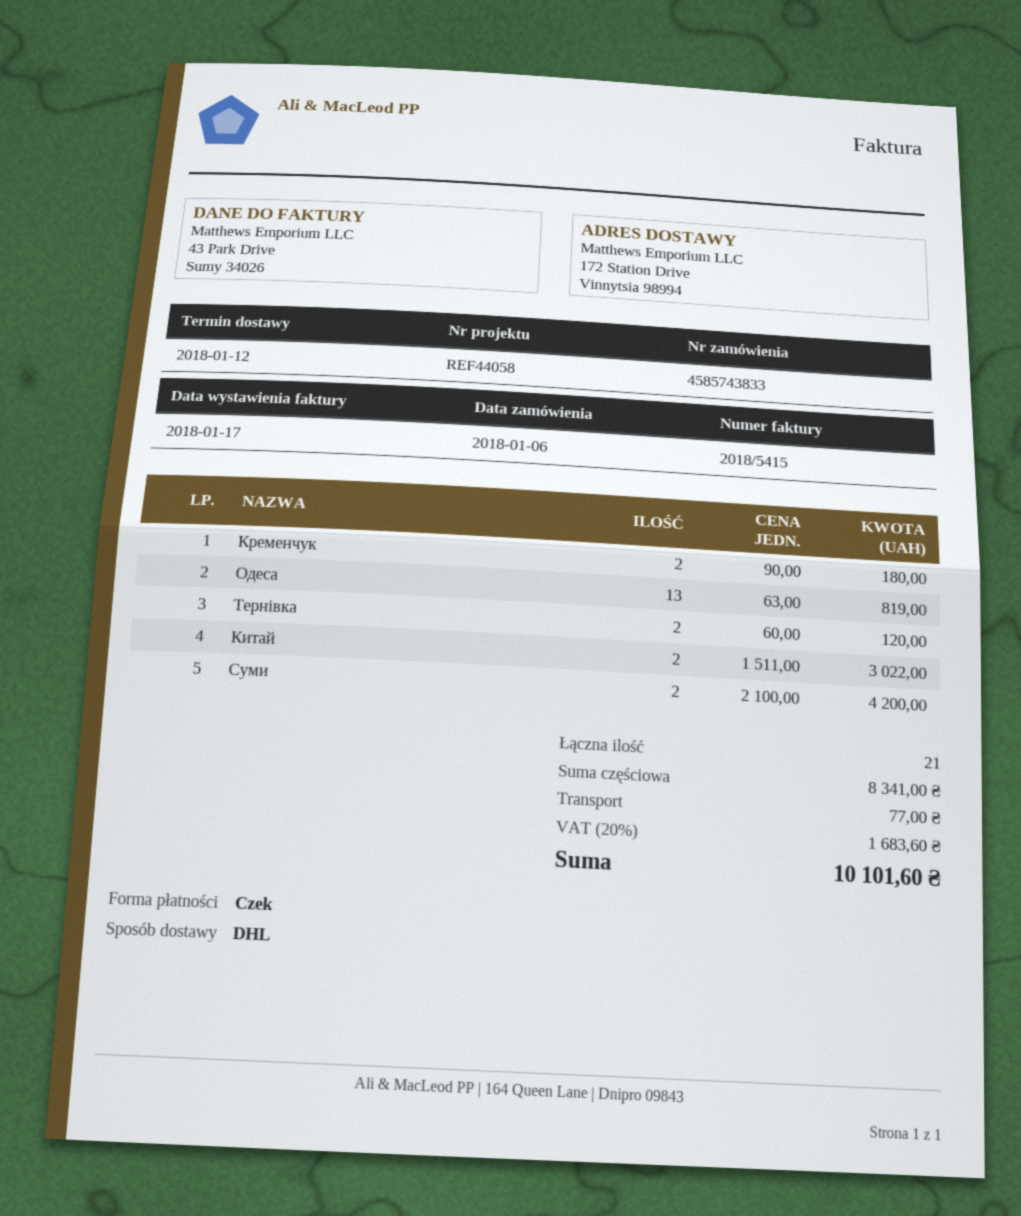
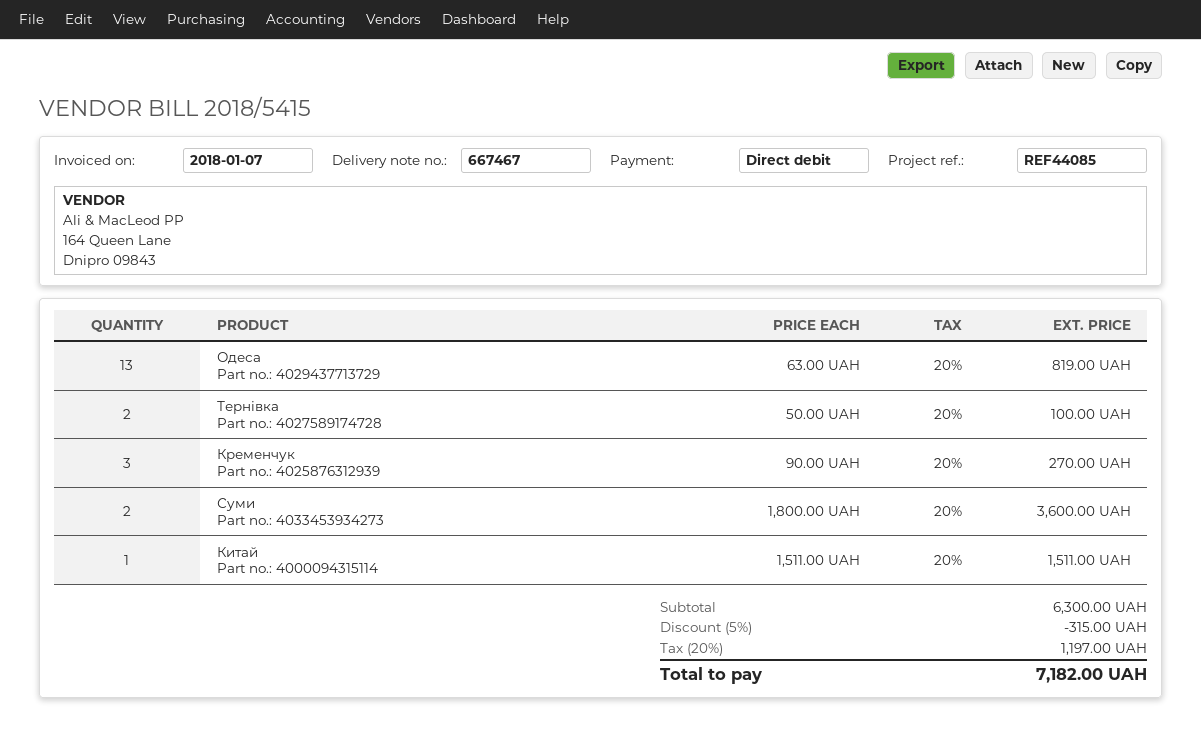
invoice date: 2018-01-17 -> 2018-01-07
reference: REF44058 -> REF44085
payment method: cheque -> direct debit
Кременчук: 2 x 90.00 = 180.00 -> 3 x 90.00 = 270.00
Тернівка: 2 x 60.00 = 120.00 -> 2 x 50.00 = 100.00
Китай: 2 x 1511.00 = 3022.00 -> 1 x 1511.00 = 1511.00
Суми: 2 x 2100.00 = 4200.00 -> 2 x 1800.00 = 3600.00
subtotal: 8341.00 -> 6300.00
discount: none -> 5% = 315.00
shipping: 77.00 -> none
tax: 20% = 1683.60 -> 20% = 1197.00
total: 10101.60 -> 7182.00

